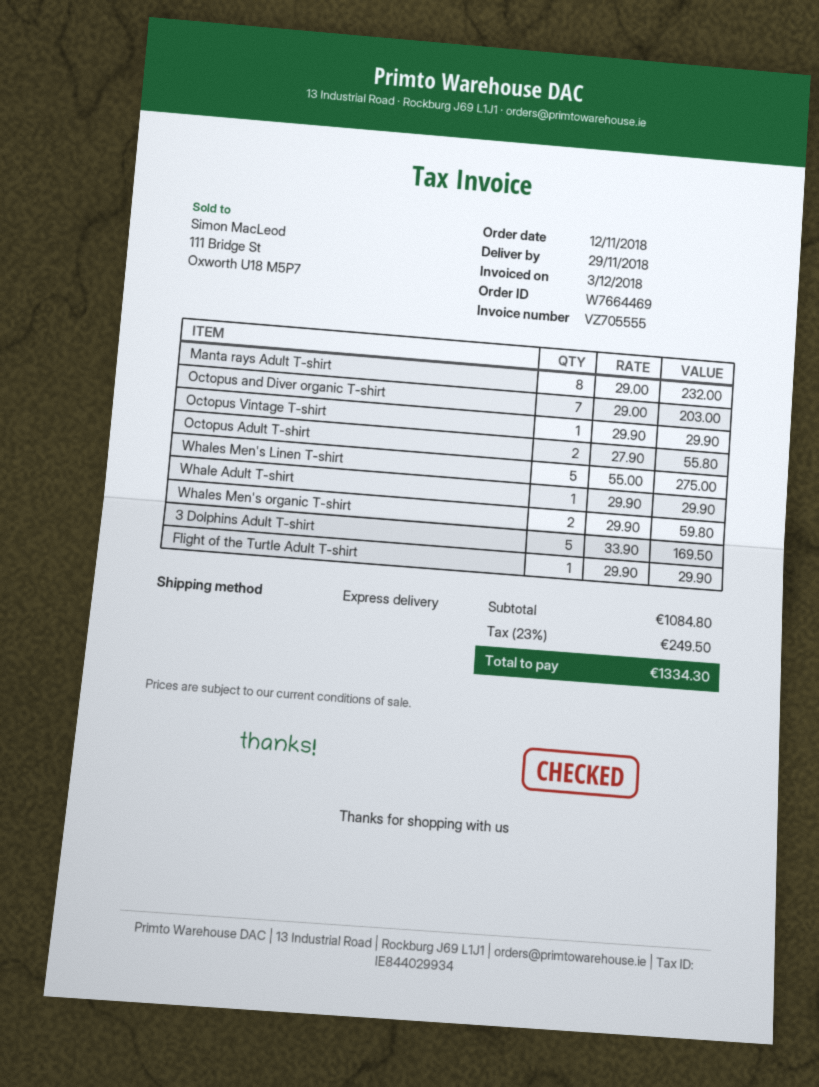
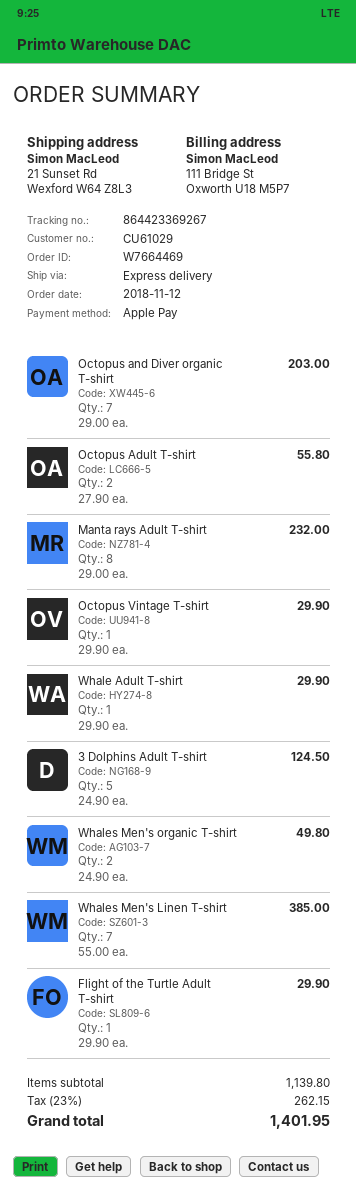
Whales Men's Linen T-shirt: 5 x 55.00 = 275.00 -> 7 x 55.00 = 385.00
Whales Men's organic T-shirt: 2 x 29.90 = 59.80 -> 2 x 24.90 = 49.80
3 Dolphins Adult T-shirt: 5 x 33.90 = 169.50 -> 5 x 24.90 = 124.50
subtotal: 1084.80 -> 1139.80
tax: 23% = 249.50 -> 23% = 262.15
total: 1334.30 -> 1401.95

